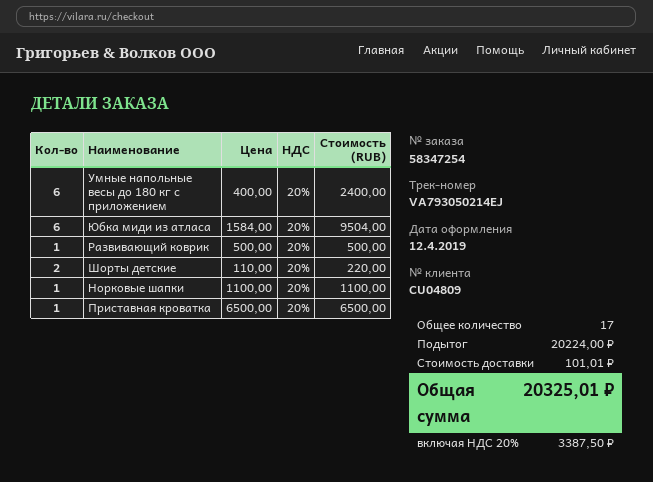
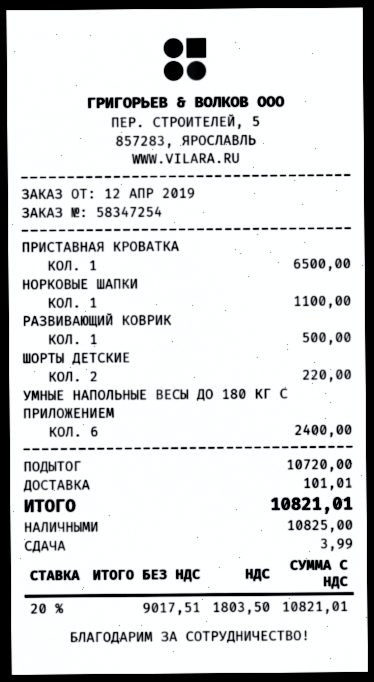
Юбка миди из атласа: 6 for 9504.00 -> none
subtotal: 20224.00 -> 10720.00
tax: 20% = 3387.50 -> 20% = 1803.50
total: 20325.01 -> 10821.01

